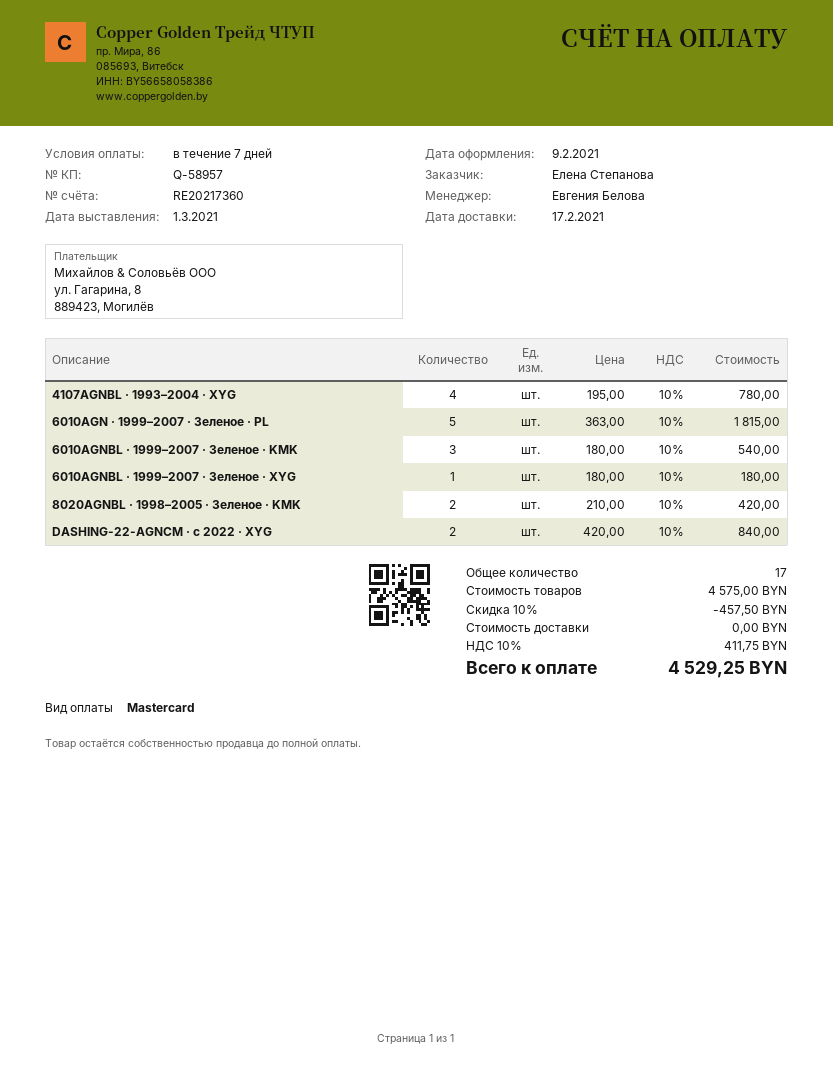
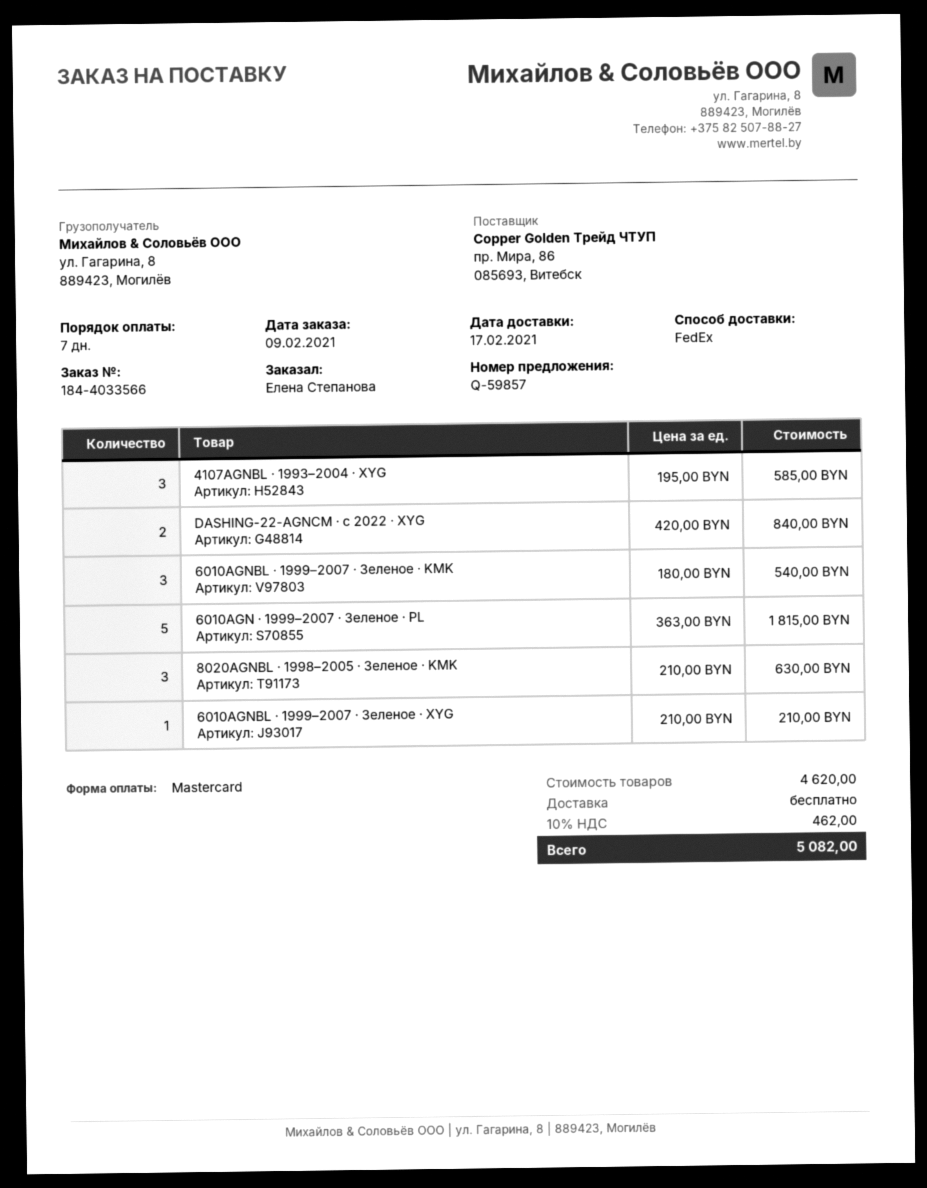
quote number: Q-58957 -> Q-59857
4107AGNBL · 1993–2004 · XYG: 4 x 195.00 = 780.00 -> 3 x 195.00 = 585.00
6010AGNBL · 1999–2007 · Зеленое · XYG: 1 x 180.00 = 180.00 -> 1 x 210.00 = 210.00
8020AGNBL · 1998–2005 · Зеленое · KMK: 2 x 210.00 = 420.00 -> 3 x 210.00 = 630.00
subtotal: 4575.00 -> 4620.00
discount: 10% = 457.50 -> none
tax: 10% = 411.75 -> 10% = 462.00
total: 4529.25 -> 5082.00

